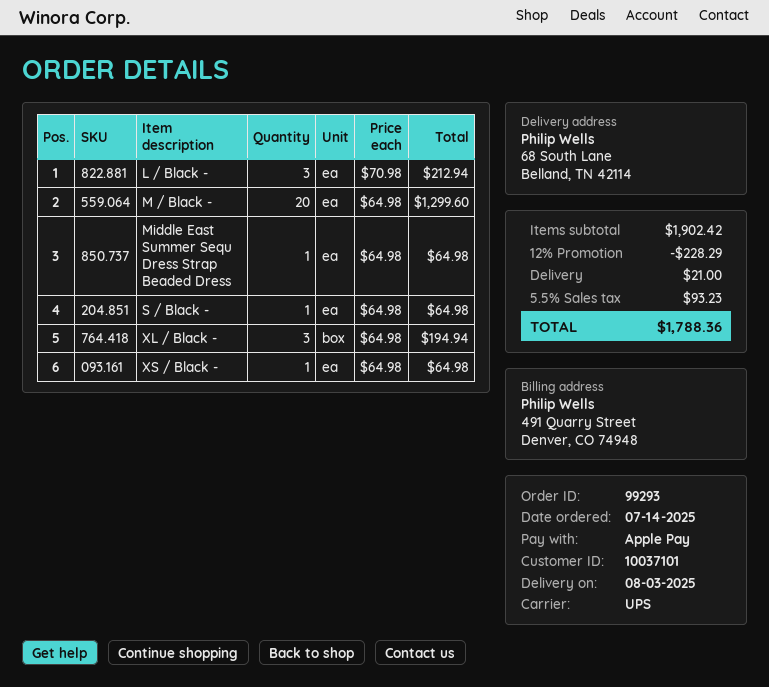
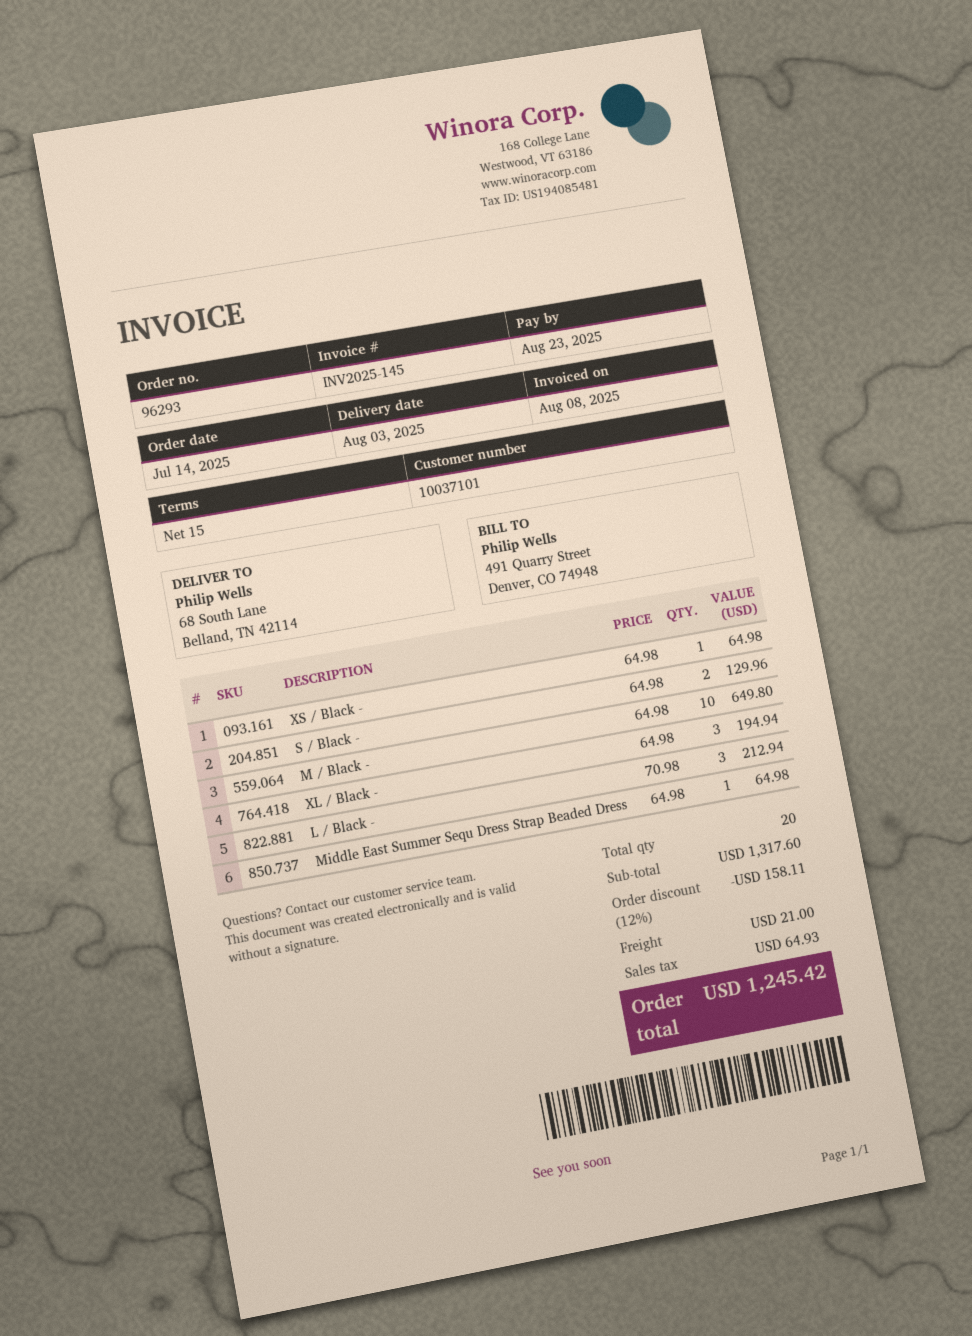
order number: 99293 -> 96293
M / Black -: 20 x 64.98 = 1299.60 -> 10 x 64.98 = 649.80
S / Black -: 1 x 64.98 = 64.98 -> 2 x 64.98 = 129.96
subtotal: 1902.42 -> 1317.60
discount: 12% = 228.29 -> 12% = 158.11
tax: 93.23 -> 64.93
total: 1788.36 -> 1245.42

